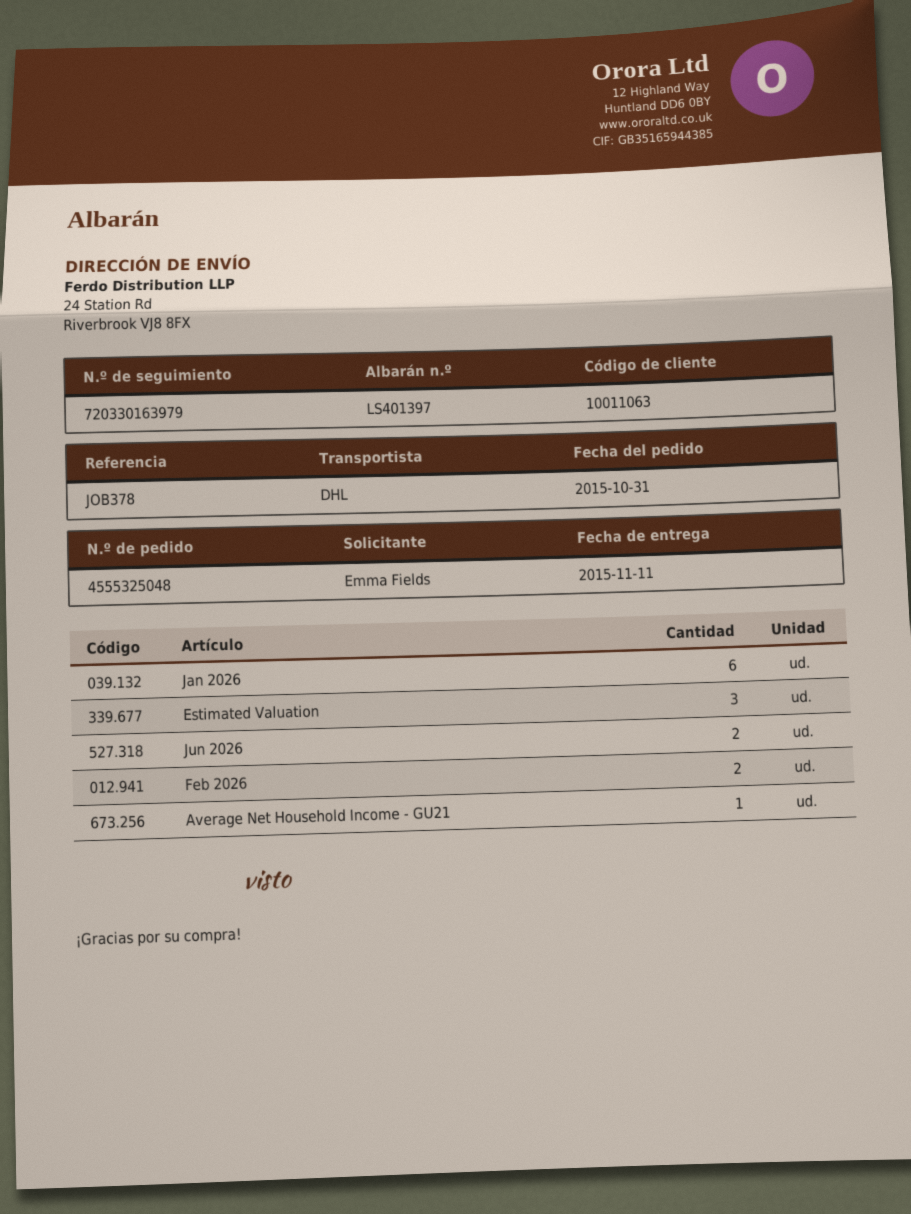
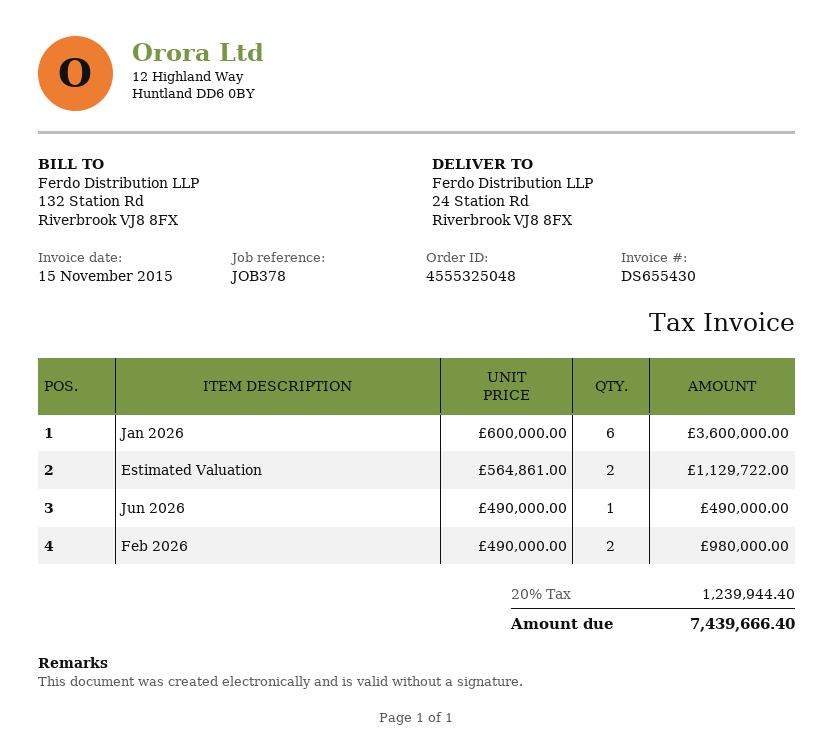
Estimated Valuation: 3 -> 2
Jun 2026: 2 -> 1
Average Net Household Income - GU21: 1 -> none

